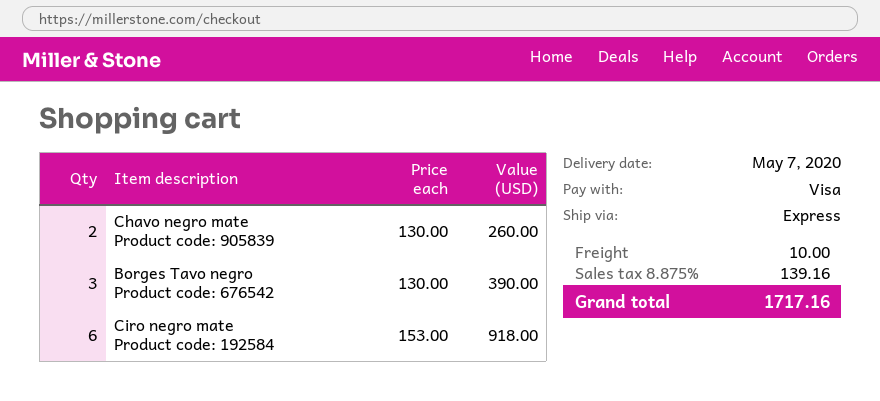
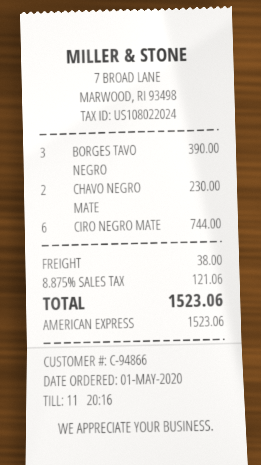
payment method: Visa -> American Express
Chavo negro mate: 2 for 260.00 -> 2 for 230.00
Ciro negro mate: 6 for 918.00 -> 6 for 744.00
shipping: 10.00 -> 38.00
tax: 8.875% = 139.16 -> 8.875% = 121.06
total: 1717.16 -> 1523.06

